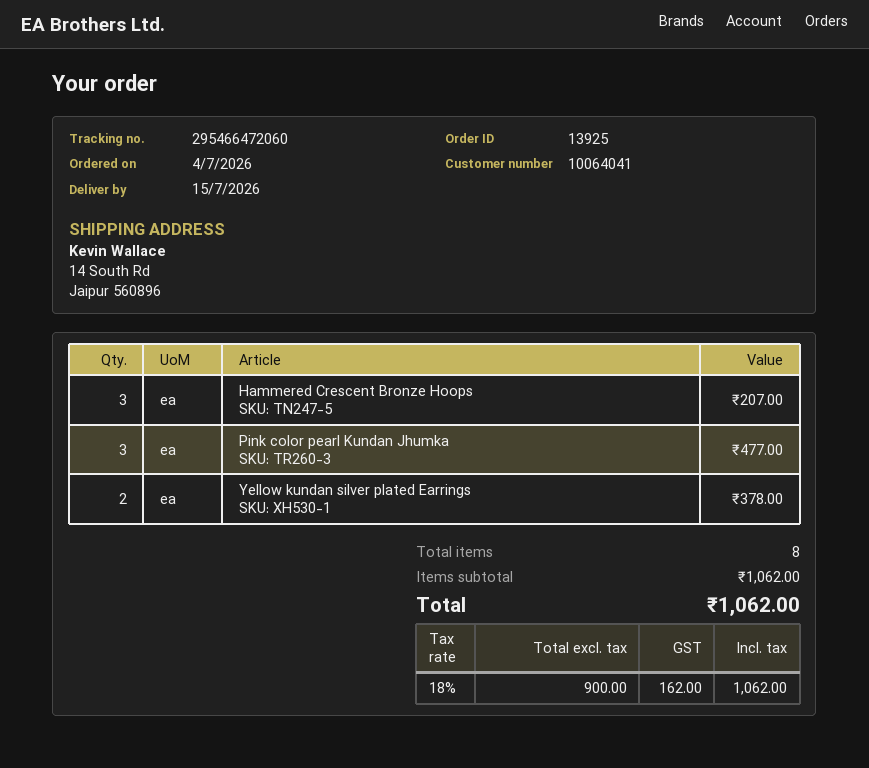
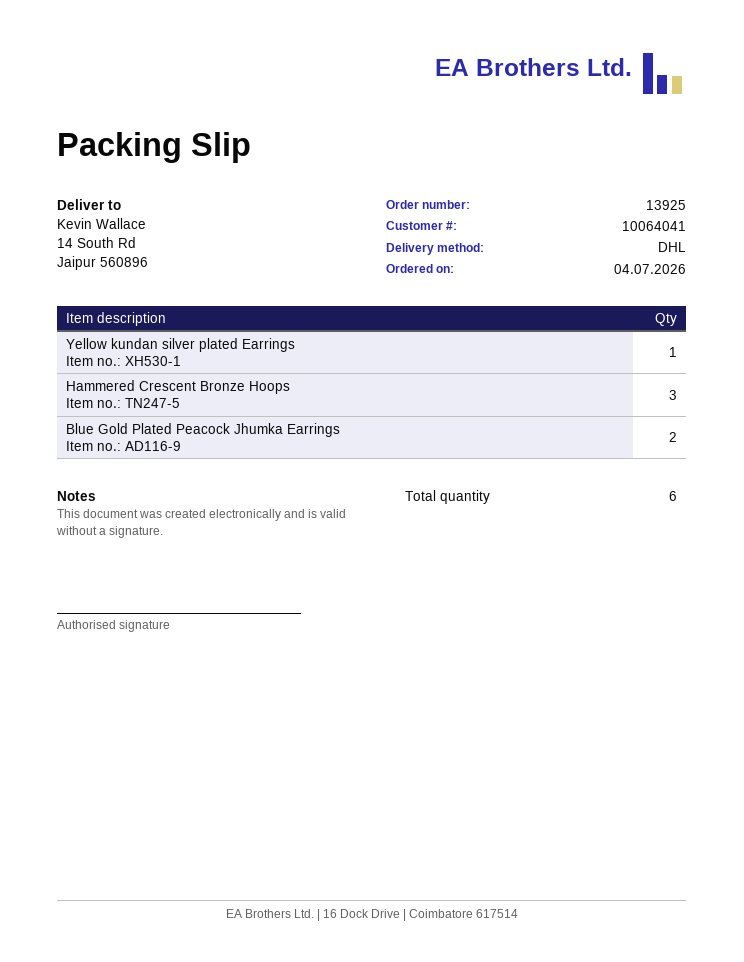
Pink color pearl Kundan Jhumka: 3 -> none
Yellow kundan silver plated Earrings: 2 -> 1
Blue Gold Plated Peacock Jhumka Earrings: none -> 2
total quantity: 8 -> 6

